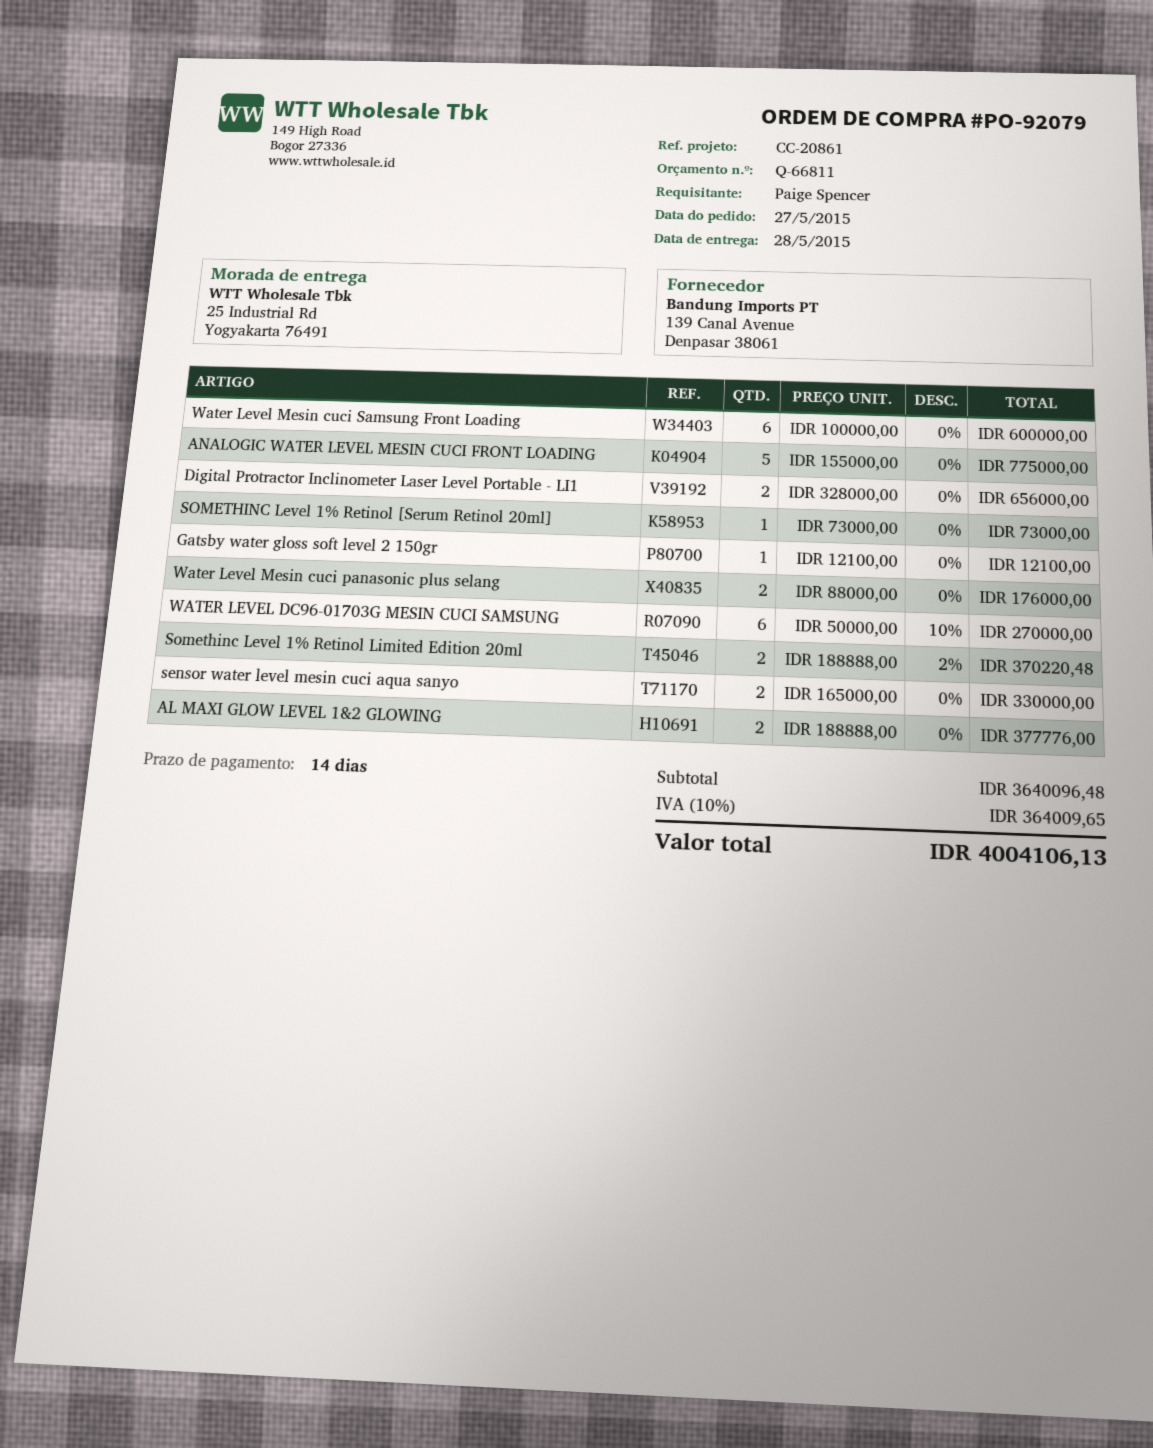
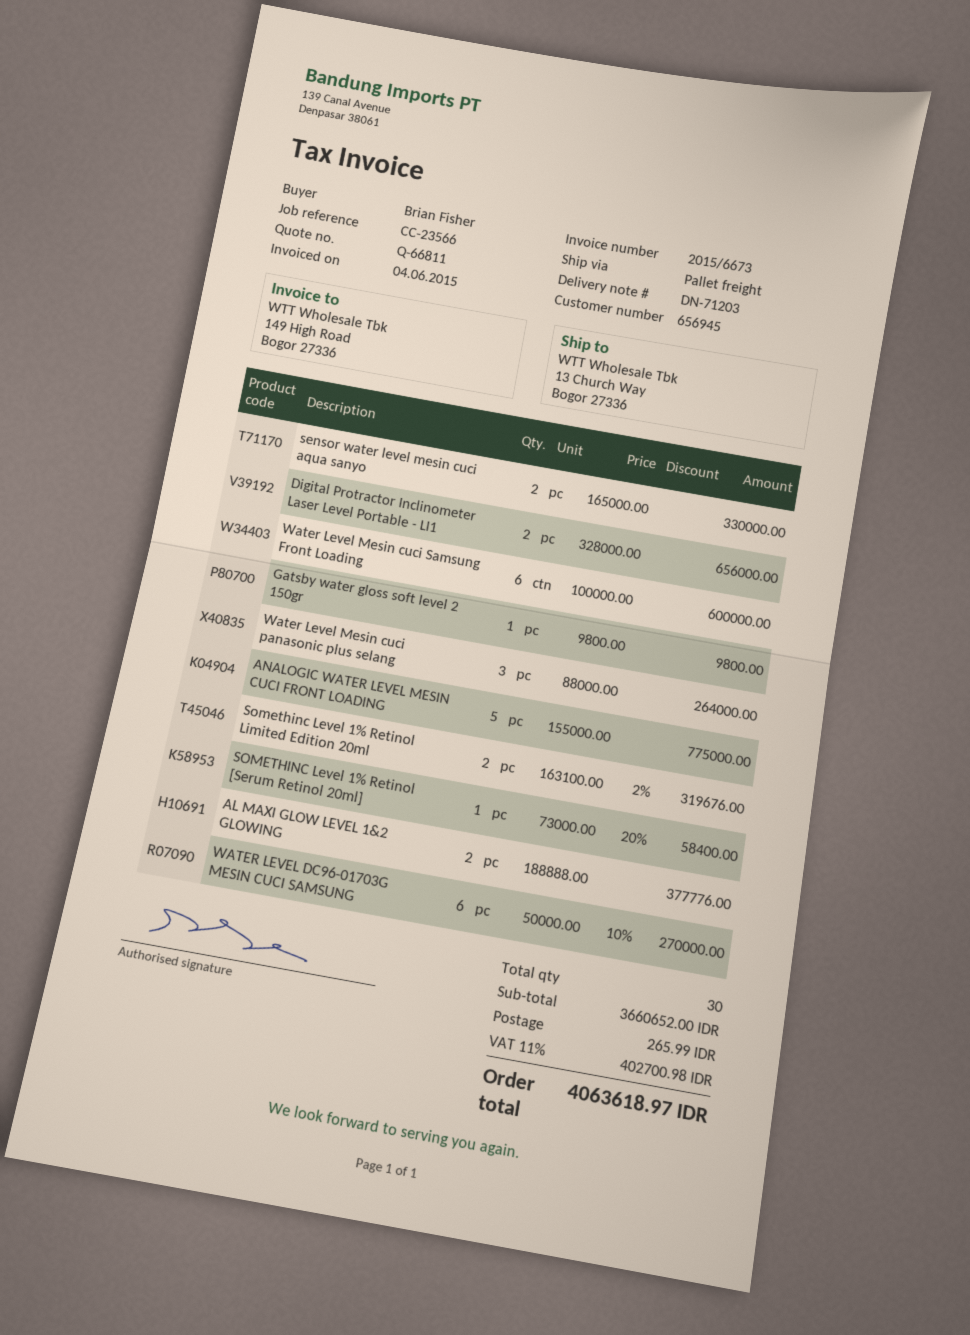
reference: CC-20861 -> CC-23566
ordered by: Paige Spencer -> Brian Fisher
ship to: 25 Industrial Rd, Yogyakarta 76491 -> 13 Church Way, Bogor 27336
SOMETHINC Level 1% Retinol [Serum Retinol 20ml]: 1 x 73000.00 = 73000.00 -> 1 x 73000.00 - 20% = 58400.00
Gatsby water gloss soft level 2 150gr: 1 x 12100.00 = 12100.00 -> 1 x 9800.00 = 9800.00
Water Level Mesin cuci panasonic plus selang: 2 x 88000.00 = 176000.00 -> 3 x 88000.00 = 264000.00
Somethinc Level 1% Retinol Limited Edition 20ml: 2 x 188888.00 - 2% = 370220.48 -> 2 x 163100.00 - 2% = 319676.00
subtotal: 3640096.48 -> 3660652.00
shipping: none -> 265.99
tax: 10% = 364009.65 -> 11% = 402700.98
total: 4004106.13 -> 4063618.97

